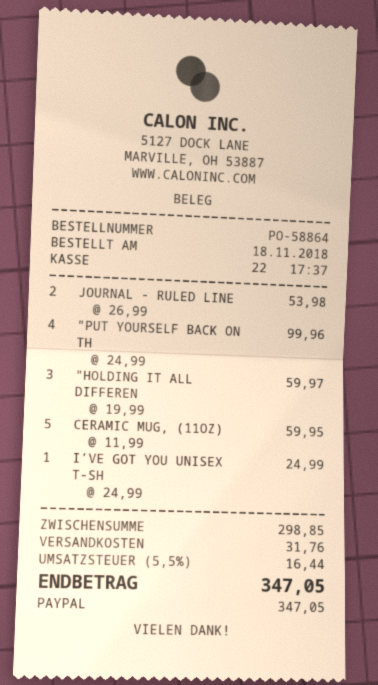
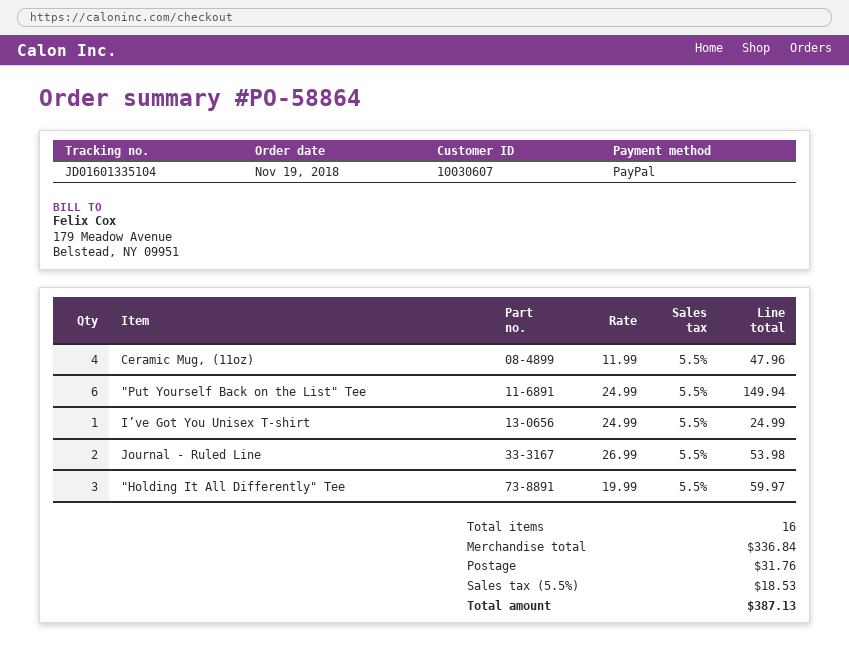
order date: 2018-11-18 -> 2018-11-19
"PUT YOURSELF BACK ON TH: 4 x 24.99 = 99.96 -> 6 x 24.99 = 149.94
CERAMIC MUG, (11OZ): 5 x 11.99 = 59.95 -> 4 x 11.99 = 47.96
subtotal: 298.85 -> 336.84
tax: 5.5% = 16.44 -> 5.5% = 18.53
total: 347.05 -> 387.13

